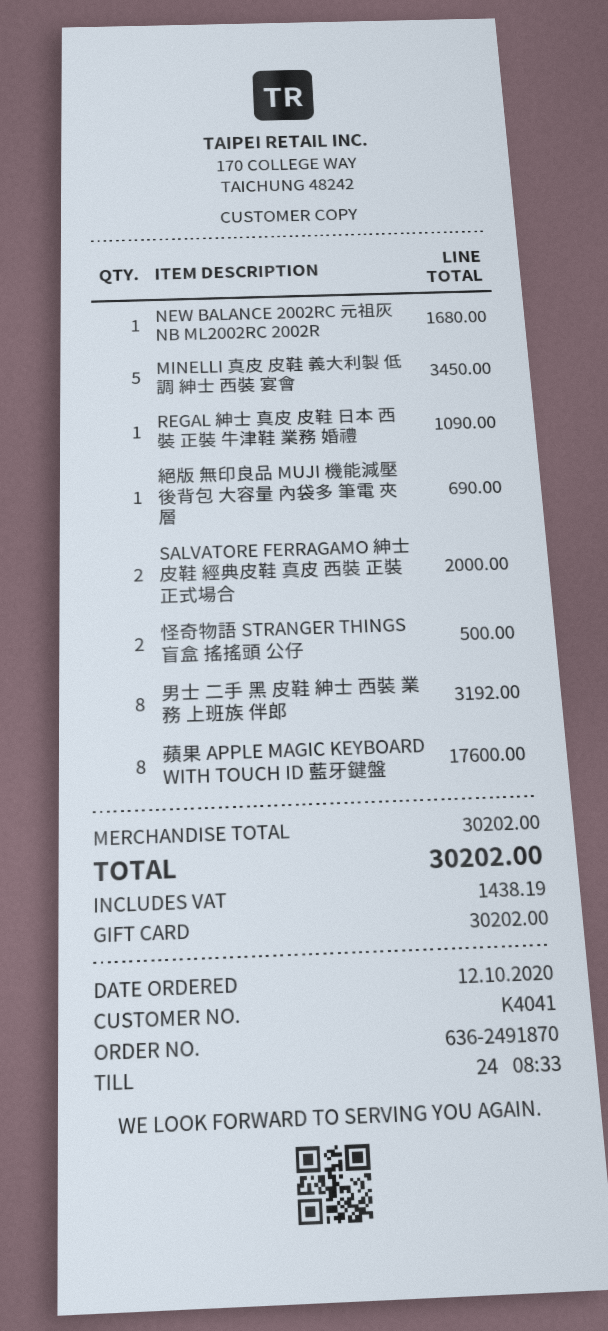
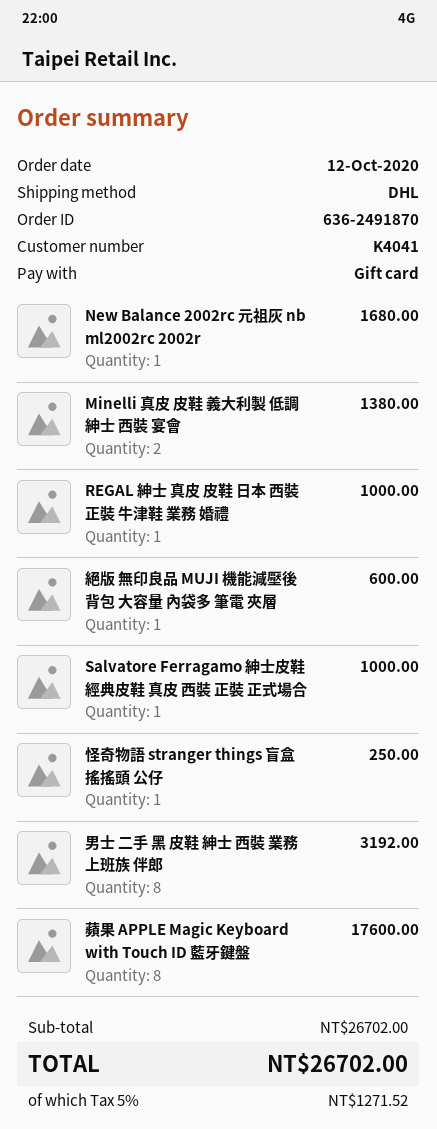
MINELLI 真皮 皮鞋 義大利製 低調 紳士 西裝 宴會: 5 for 3450.00 -> 2 for 1380.00
REGAL 紳士 真皮 皮鞋 日本 西裝 正裝 牛津鞋 業務 婚禮: 1 for 1090.00 -> 1 for 1000.00
絕版 無印良品 MUJI 機能減壓後背包 大容量 內袋多 筆電 夾層: 1 for 690.00 -> 1 for 600.00
SALVATORE FERRAGAMO 紳士皮鞋 經典皮鞋 真皮 西裝 正裝 正式場合: 2 for 2000.00 -> 1 for 1000.00
怪奇物語 STRANGER THINGS 盲盒 搖搖頭 公仔: 2 for 500.00 -> 1 for 250.00
subtotal: 30202.00 -> 26702.00
tax: 1438.19 -> 1271.52
total: 30202.00 -> 26702.00

